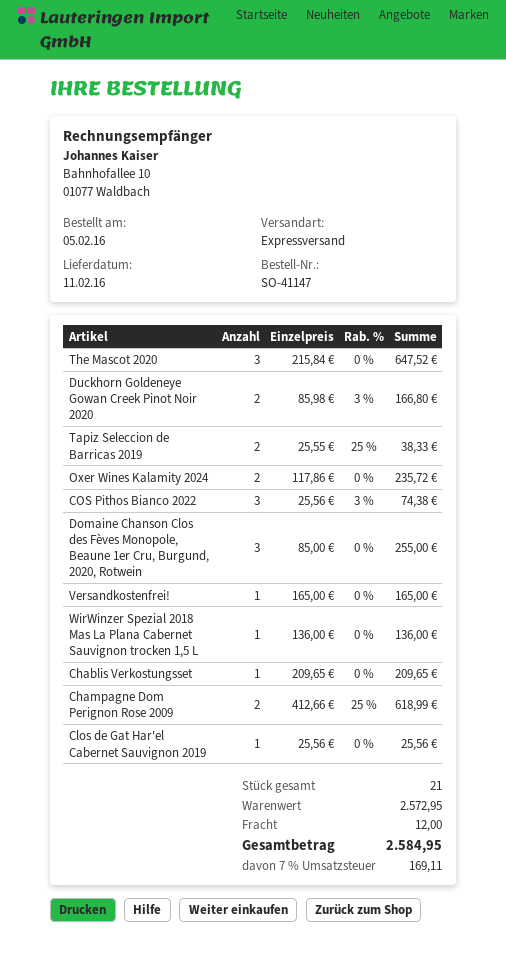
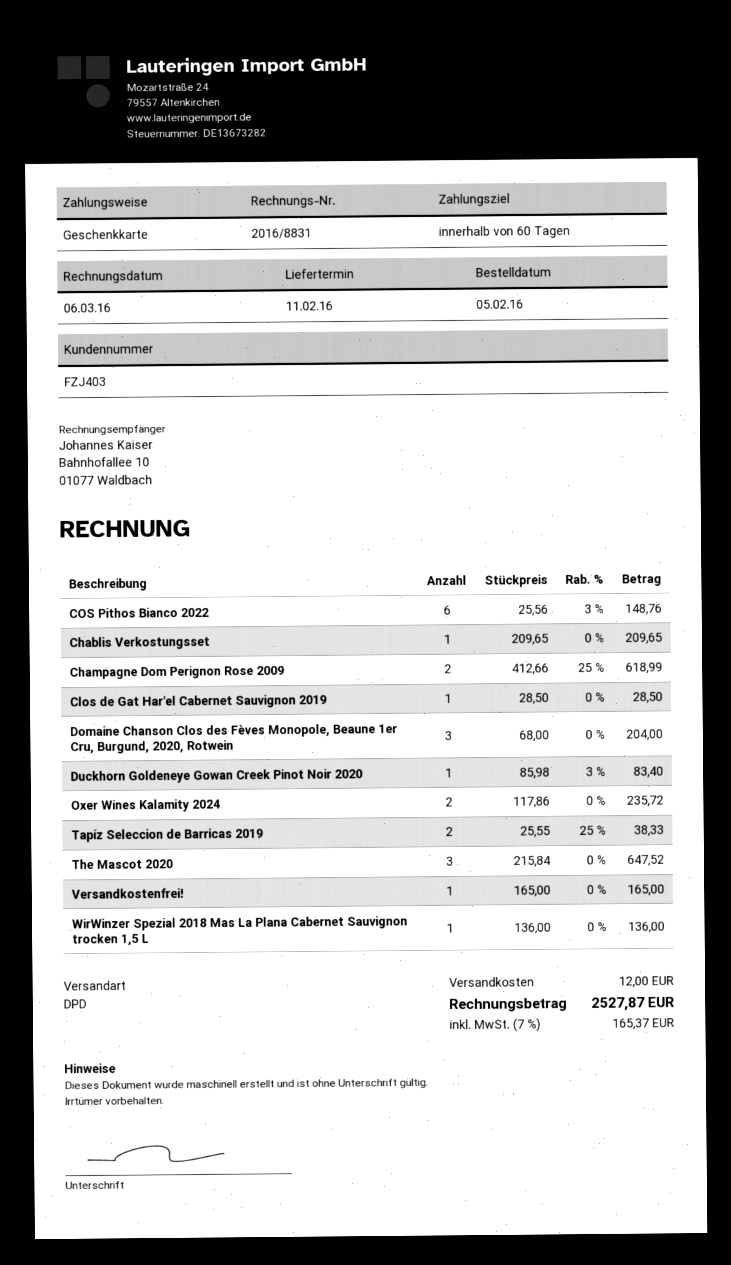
shipping method: express -> DPD
Duckhorn Goldeneye Gowan Creek Pinot Noir 2020: 2 x 85.98 - 3% = 166.80 -> 1 x 85.98 - 3% = 83.40
COS Pithos Bianco 2022: 3 x 25.56 - 3% = 74.38 -> 6 x 25.56 - 3% = 148.76
Domaine Chanson Clos des Fèves Monopole, Beaune 1er Cru, Burgund, 2020, Rotwein: 3 x 85.00 = 255.00 -> 3 x 68.00 = 204.00
Clos de Gat Har'el Cabernet Sauvignon 2019: 1 x 25.56 = 25.56 -> 1 x 28.50 = 28.50
tax: 7% = 169.11 -> 7% = 165.37
total: 2584.95 -> 2527.87

